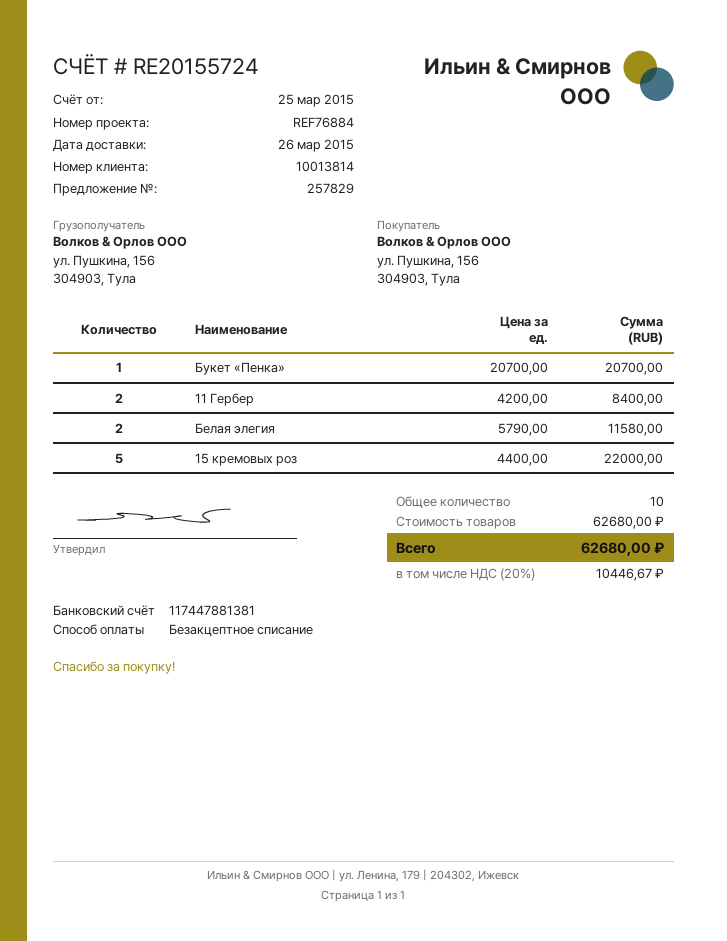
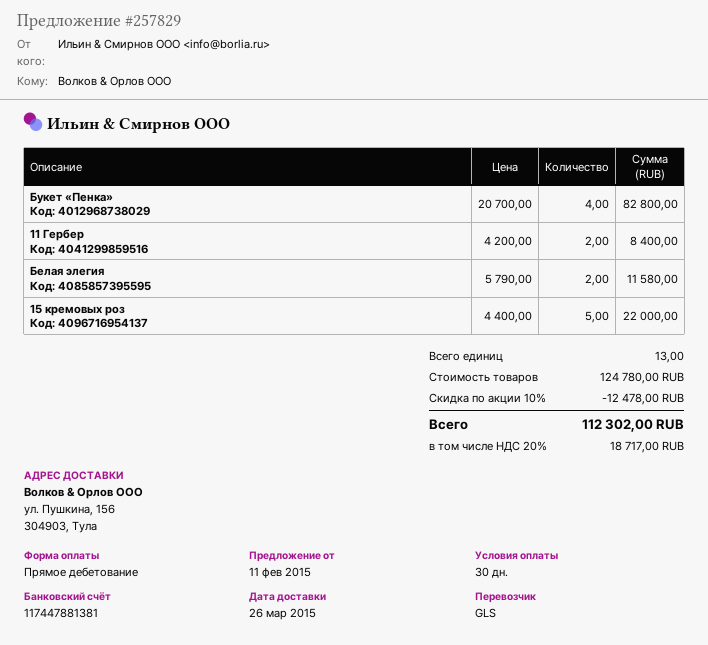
Букет «Пенка»: 1 x 20700.00 = 20700.00 -> 4 x 20700.00 = 82800.00
total quantity: 10 -> 13
subtotal: 62680.00 -> 124780.00
discount: none -> 10% = 12478.00
tax: 20% = 10446.67 -> 20% = 18717.00
total: 62680.00 -> 112302.00

